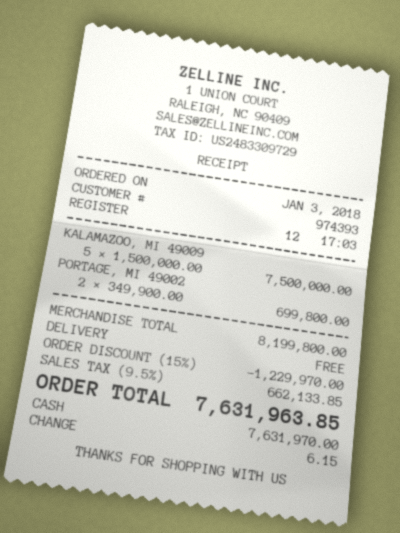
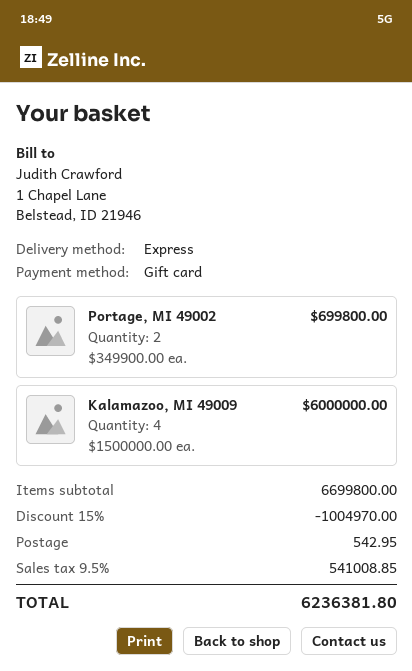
payment method: cash -> gift card
KALAMAZOO, MI 49009: 5 x 1500000.00 = 7500000.00 -> 4 x 1500000.00 = 6000000.00
subtotal: 8199800.00 -> 6699800.00
discount: 15% = 1229970.00 -> 15% = 1004970.00
shipping: 0.00 -> 542.95
tax: 9.5% = 662133.85 -> 9.5% = 541008.85
total: 7631963.85 -> 6236381.80

